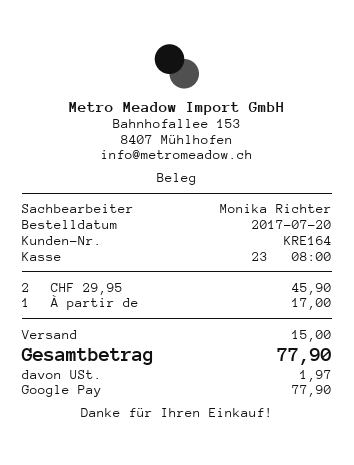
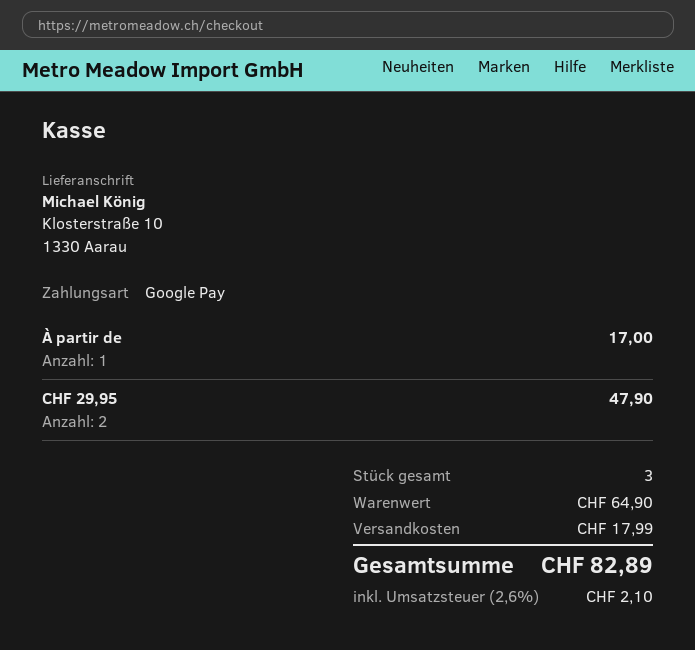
CHF 29,95: 2 for 45.90 -> 2 for 47.90
shipping: 15.00 -> 17.99
tax: 1.97 -> 2.10
total: 77.90 -> 82.89

